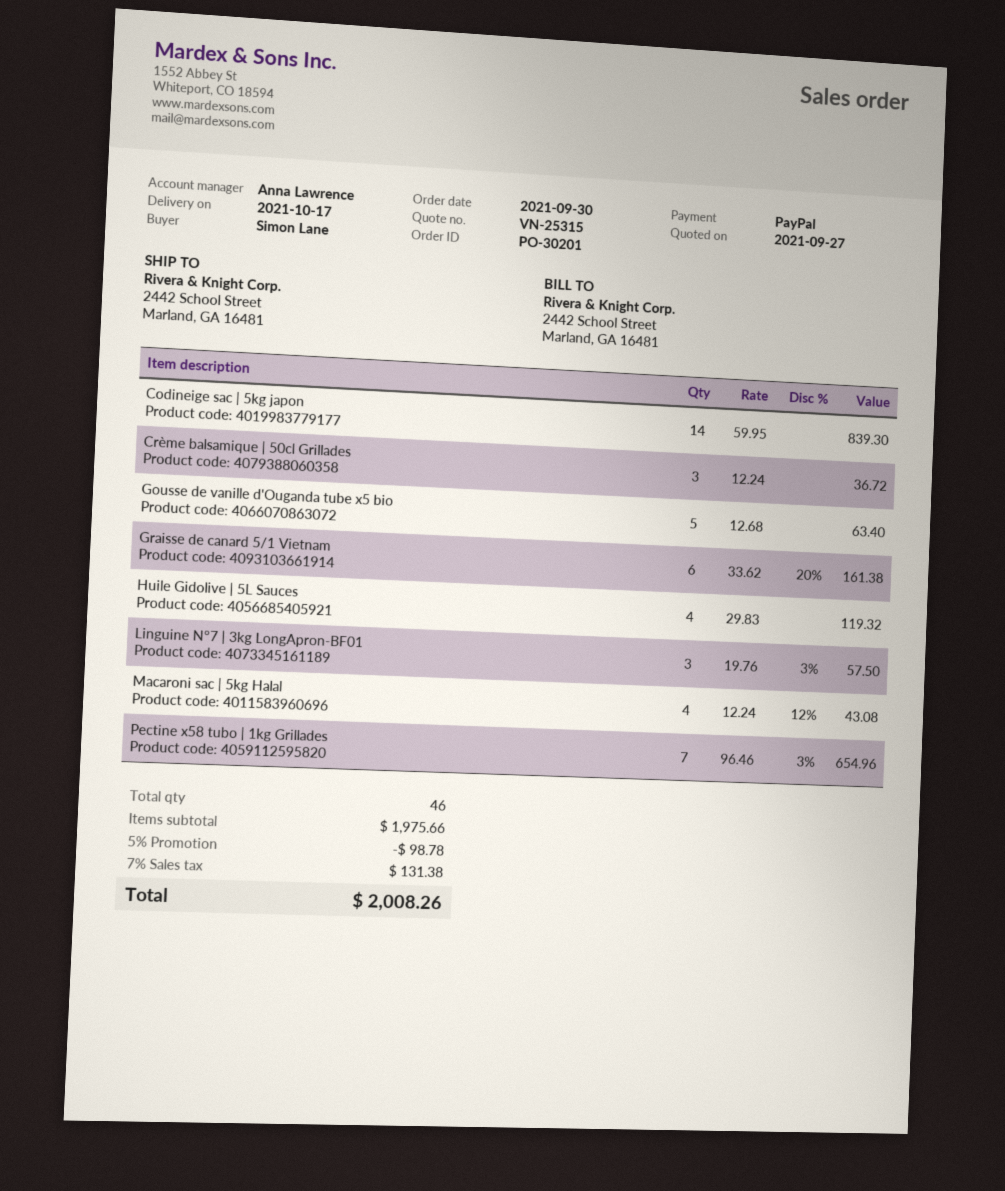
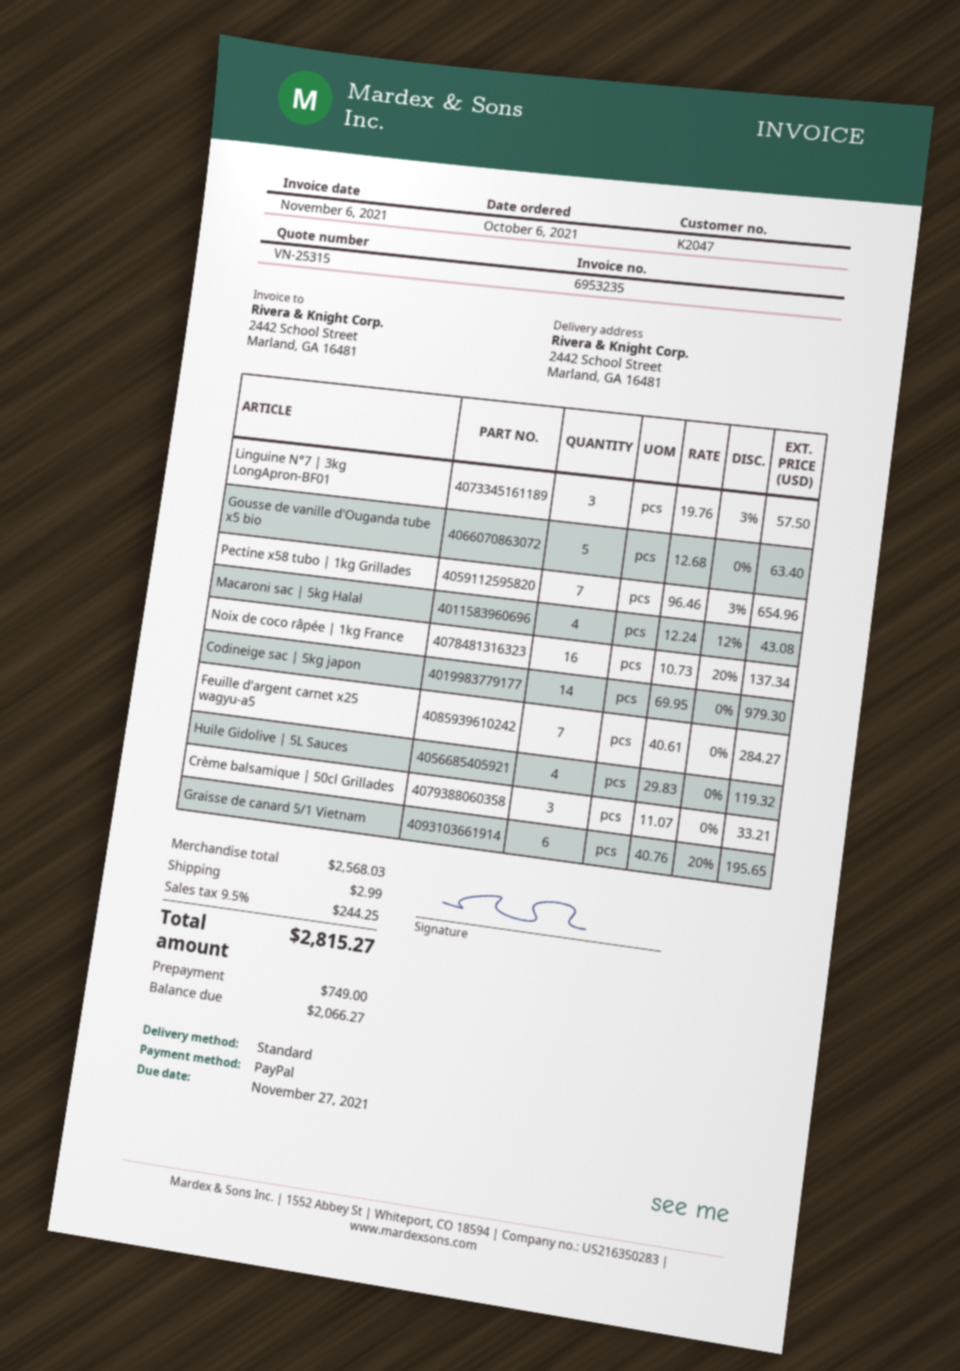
order date: 2021-09-30 -> 2021-10-06
Codineige sac | 5kg japon: 14 x 59.95 = 839.30 -> 14 x 69.95 = 979.30
Crème balsamique | 50cl Grillades: 3 x 12.24 = 36.72 -> 3 x 11.07 = 33.21
Graisse de canard 5/1 Vietnam: 6 x 33.62 - 20% = 161.38 -> 6 x 40.76 - 20% = 195.65
Noix de coco râpée | 1kg France: none -> 16 x 10.73 - 20% = 137.34
Feuille d'argent carnet x25 wagyu-a5: none -> 7 x 40.61 = 284.27
subtotal: 1975.66 -> 2568.03
discount: 5% = 98.78 -> none
shipping: none -> 2.99
tax: 7% = 131.38 -> 9.5% = 244.25
total: 2008.26 -> 2815.27

